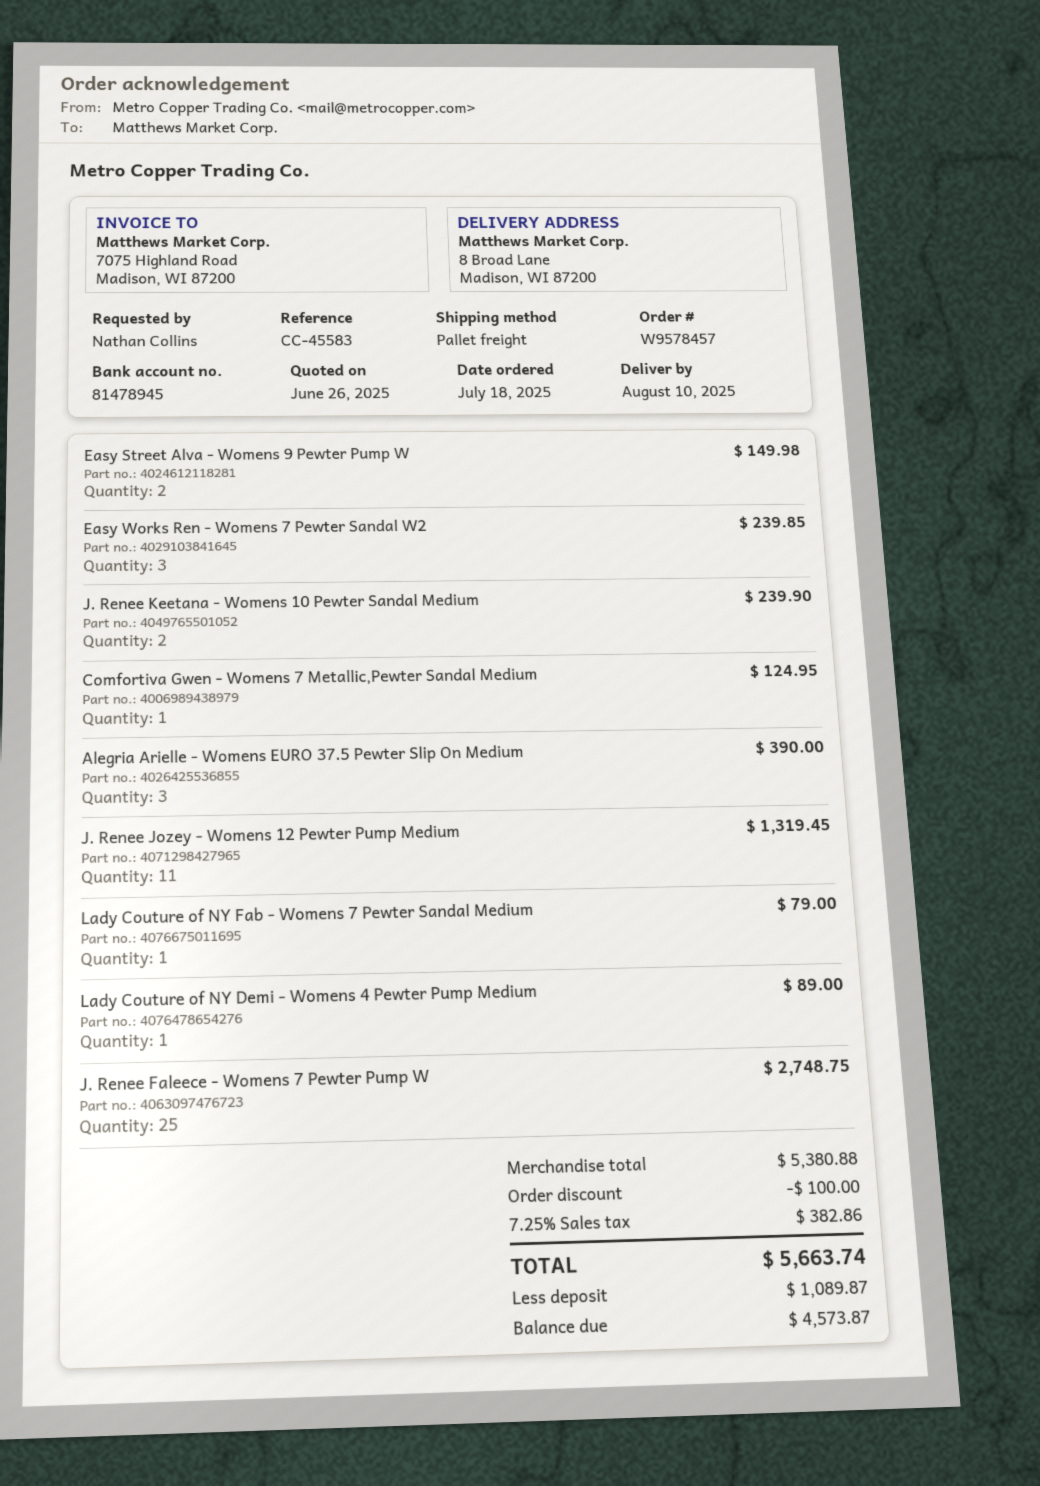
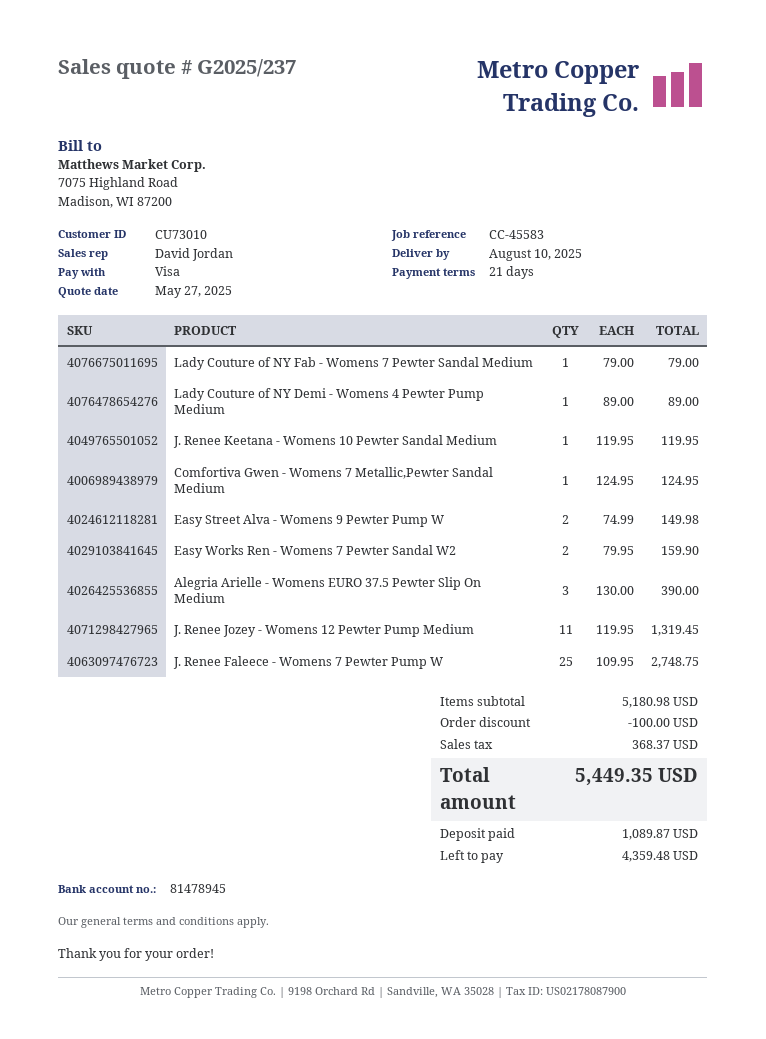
quote date: 2025-06-26 -> 2025-05-27
Easy Works Ren - Womens 7 Pewter Sandal W2: 3 for 239.85 -> 2 for 159.90
J. Renee Keetana - Womens 10 Pewter Sandal Medium: 2 for 239.90 -> 1 for 119.95
subtotal: 5380.88 -> 5180.98
tax: 382.86 -> 368.37
total: 5663.74 -> 5449.35
balance: 4573.87 -> 4359.48

